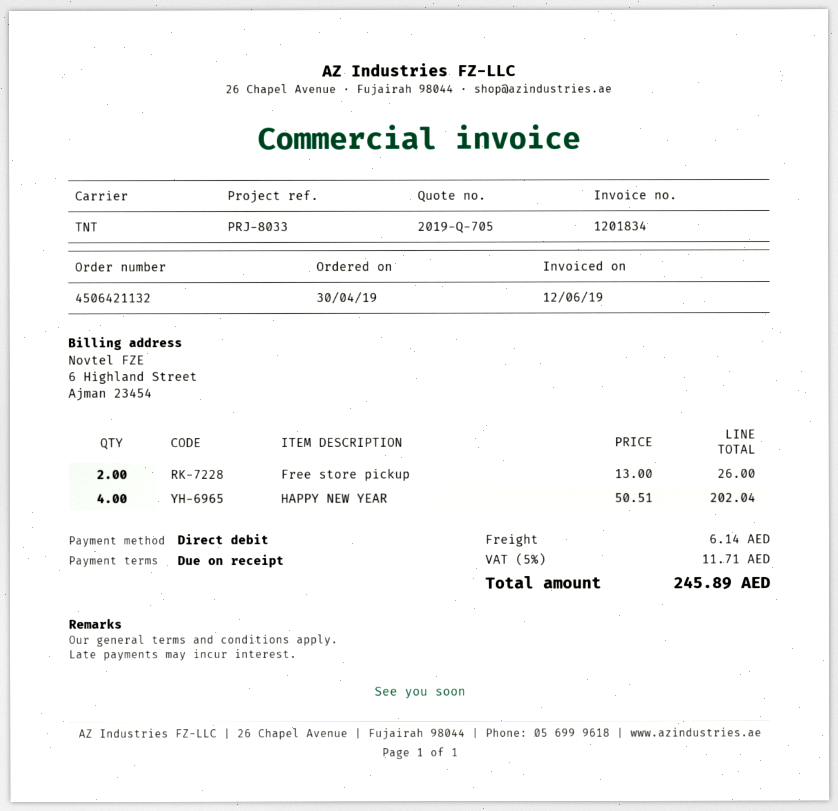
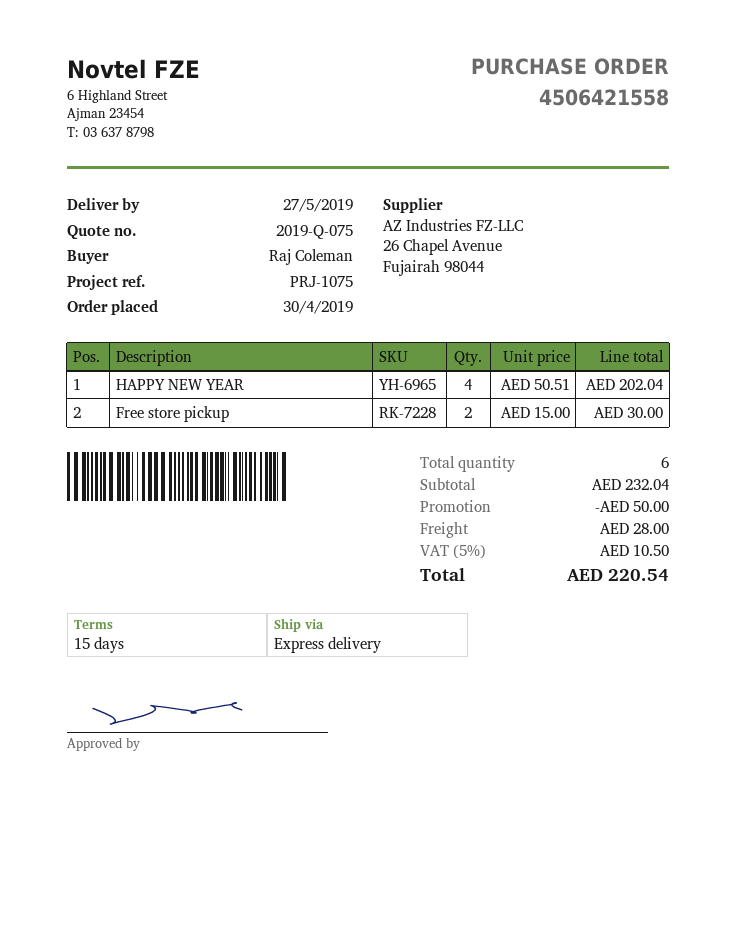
quote number: 2019-Q-705 -> 2019-Q-075
order number: 4506421132 -> 4506421558
payment terms: on receipt -> 15 days
reference: PRJ-8033 -> PRJ-1075
shipping method: TNT -> express
Free store pickup: 2 x 13.00 = 26.00 -> 2 x 15.00 = 30.00
discount: none -> 50.00
shipping: 6.14 -> 28.00
tax: 5% = 11.71 -> 5% = 10.50
total: 245.89 -> 220.54

